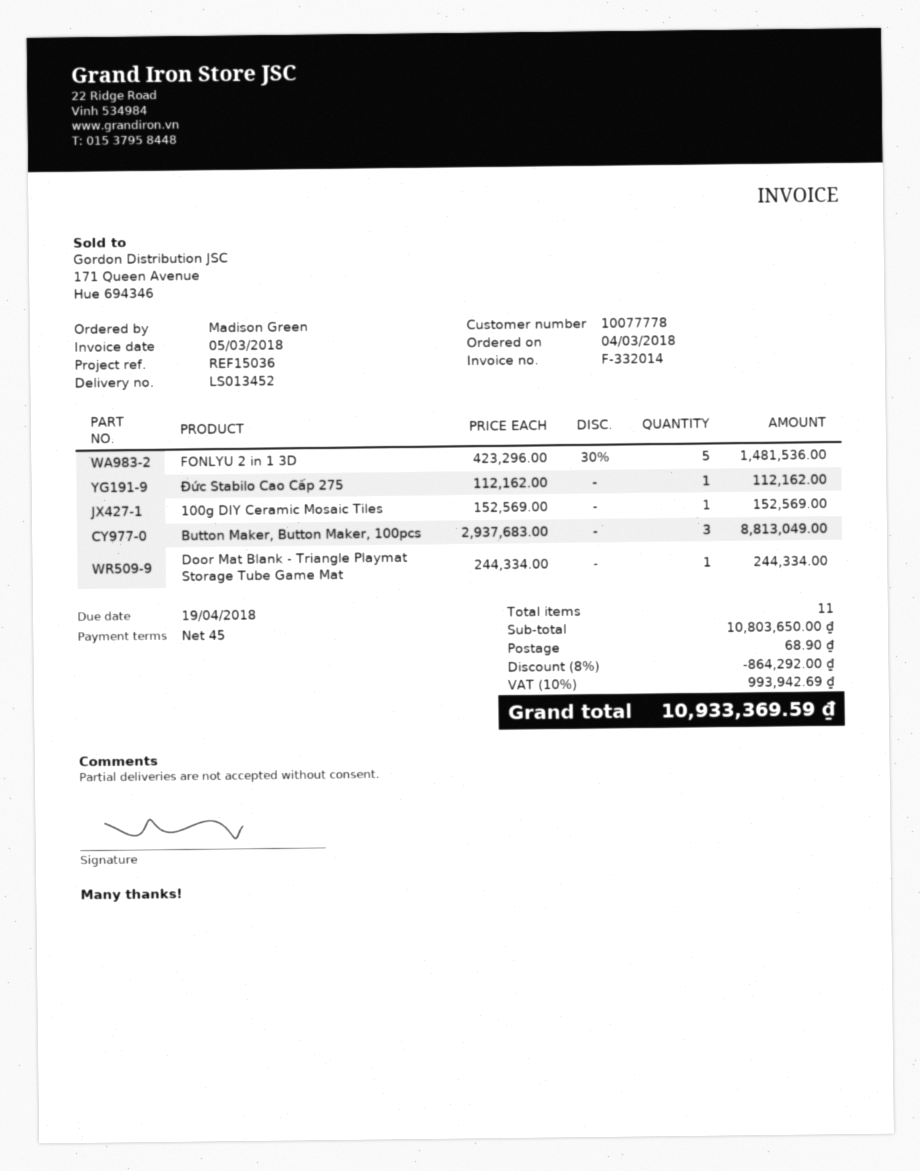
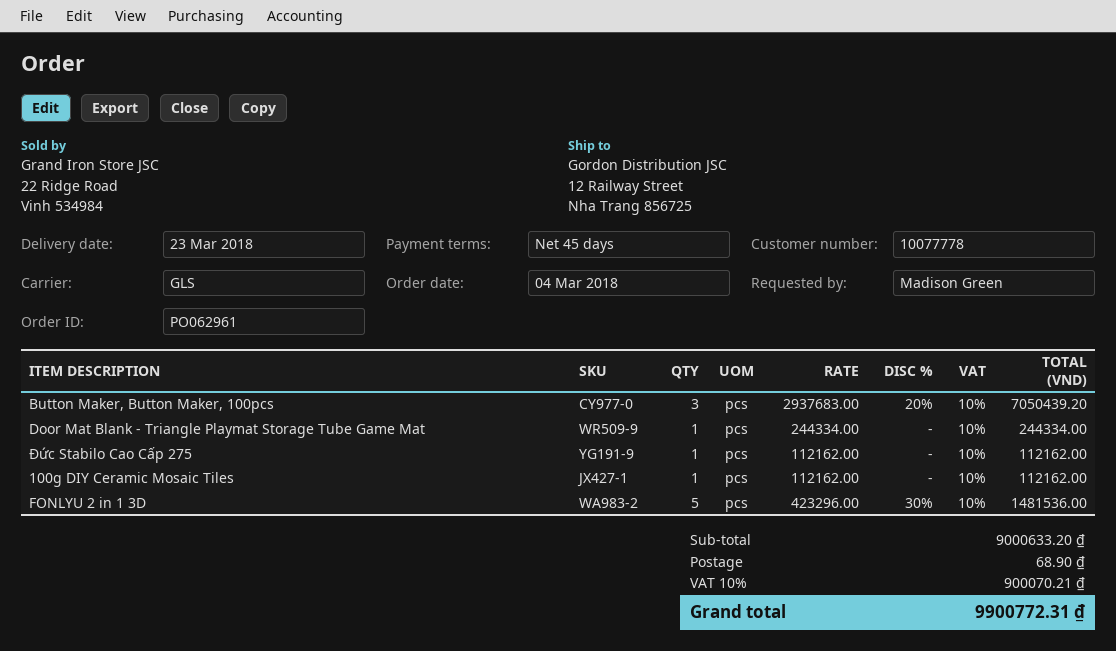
100g DIY Ceramic Mosaic Tiles: 1 x 152569.00 = 152569.00 -> 1 x 112162.00 = 112162.00
Button Maker, Button Maker, 100pcs: 3 x 2937683.00 = 8813049.00 -> 3 x 2937683.00 - 20% = 7050439.20
subtotal: 10803650.00 -> 9000633.20
discount: 8% = 864292.00 -> none
tax: 10% = 993942.69 -> 10% = 900070.21
total: 10933369.59 -> 9900772.31

